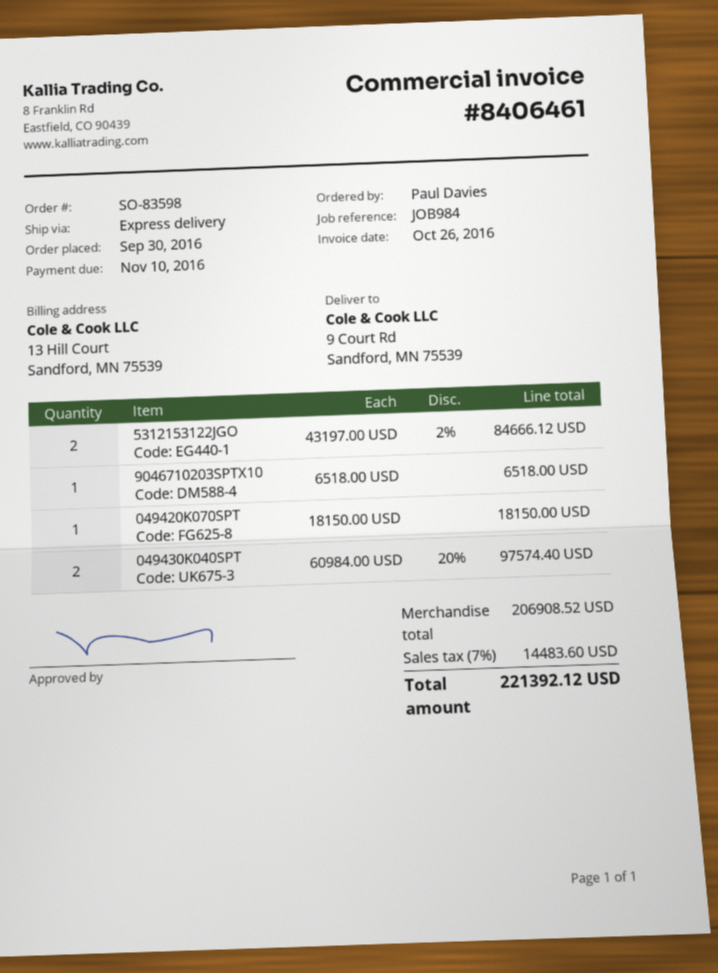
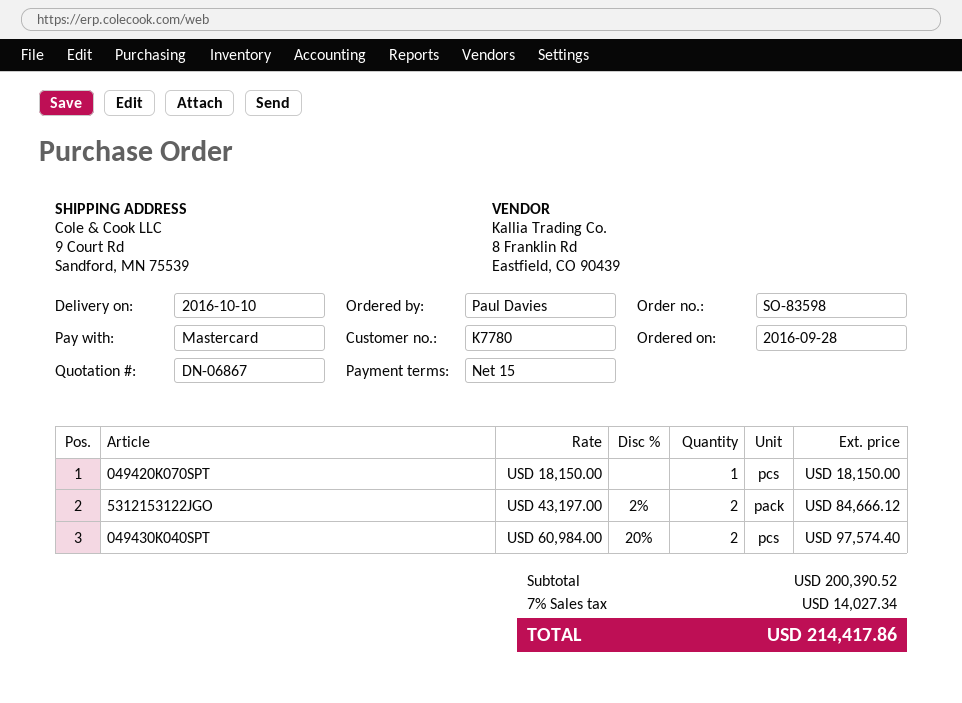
order date: 2016-09-30 -> 2016-09-28
9046710203SPTX10: 1 x 6518.00 = 6518.00 -> none
subtotal: 206908.52 -> 200390.52
tax: 7% = 14483.60 -> 7% = 14027.34
total: 221392.12 -> 214417.86

